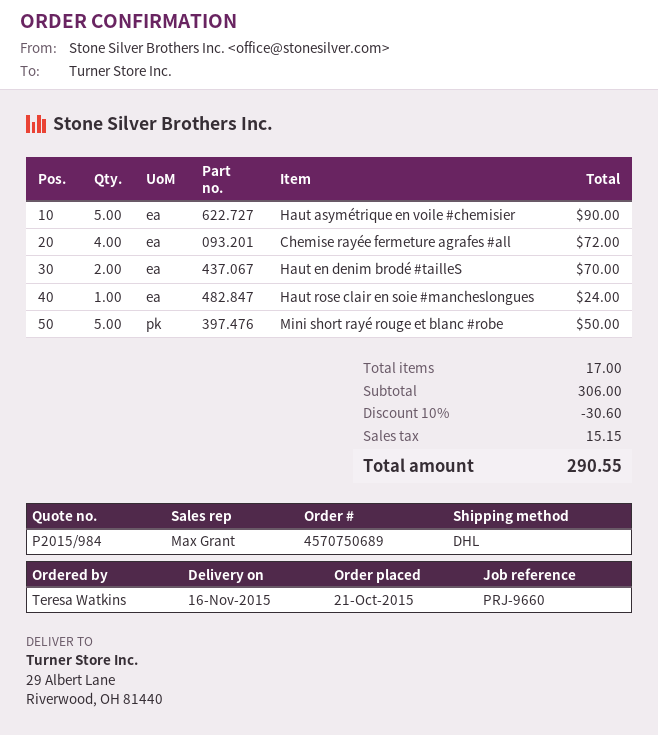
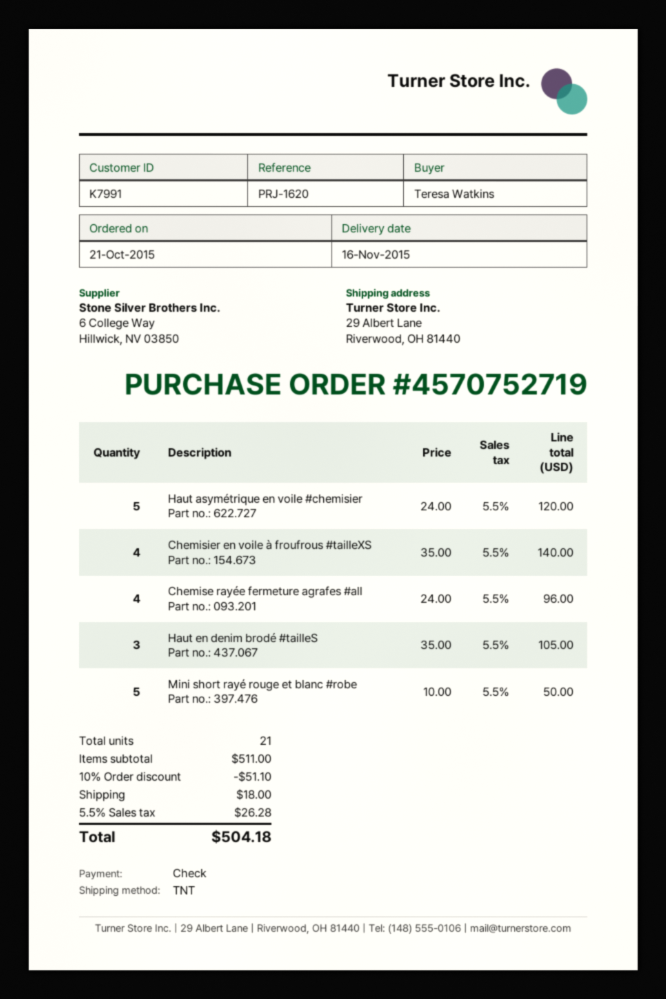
order number: 4570750689 -> 4570752719
reference: PRJ-9660 -> PRJ-1620
shipping method: DHL -> TNT
Haut asymétrique en voile #chemisier: 5 for 90.00 -> 5 for 120.00
Chemise rayée fermeture agrafes #all: 4 for 72.00 -> 4 for 96.00
Haut en denim brodé #tailleS: 2 for 70.00 -> 3 for 105.00
Haut rose clair en soie #mancheslongues: 1 for 24.00 -> none
Chemisier en voile à froufrous #tailleXS: none -> 4 for 140.00
total quantity: 17 -> 21
subtotal: 306.00 -> 511.00
discount: 10% = 30.60 -> 10% = 51.10
shipping: none -> 18.00
tax: 15.15 -> 26.28
total: 290.55 -> 504.18

